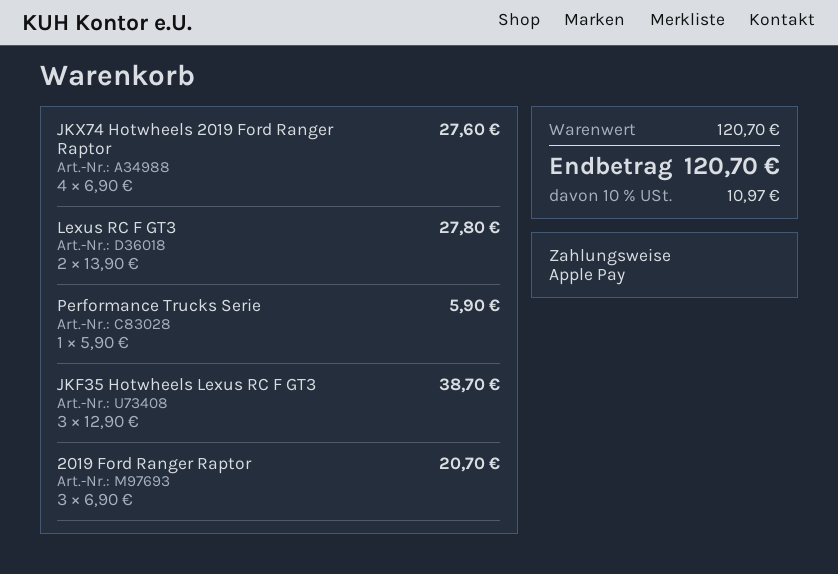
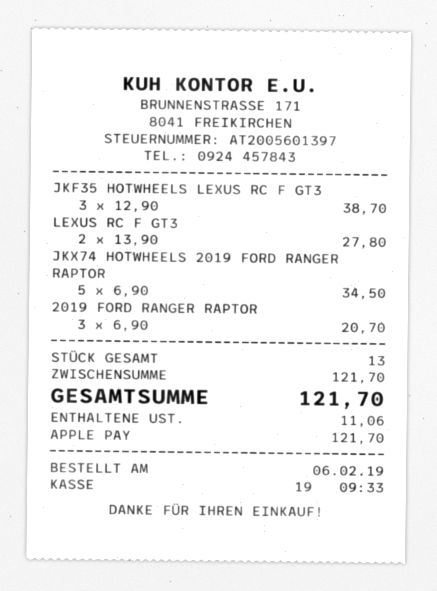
JKX74 Hotwheels 2019 Ford Ranger Raptor: 4 x 6.90 = 27.60 -> 5 x 6.90 = 34.50
Performance Trucks Serie: 1 x 5.90 = 5.90 -> none
subtotal: 120.70 -> 121.70
tax: 10.97 -> 11.06
total: 120.70 -> 121.70

